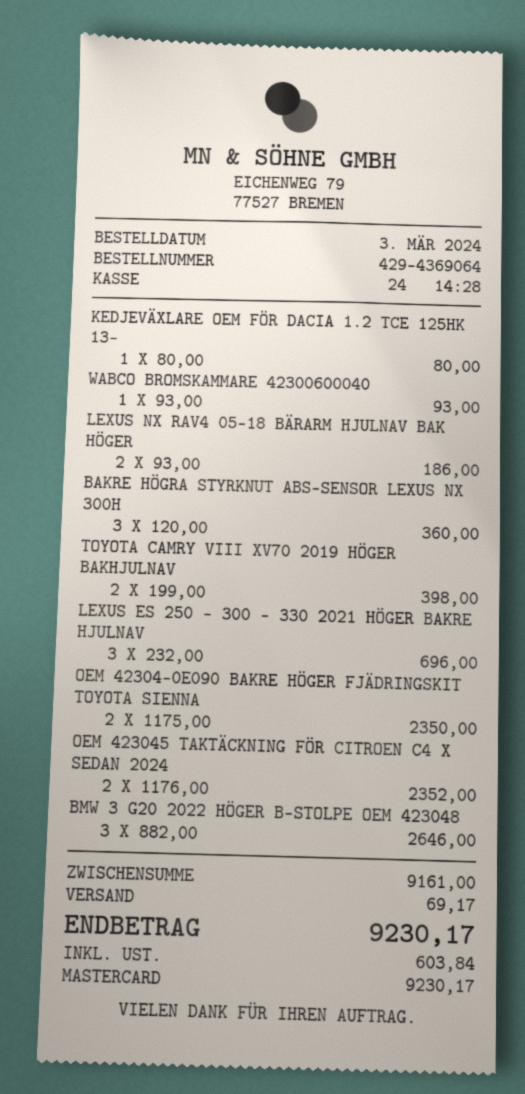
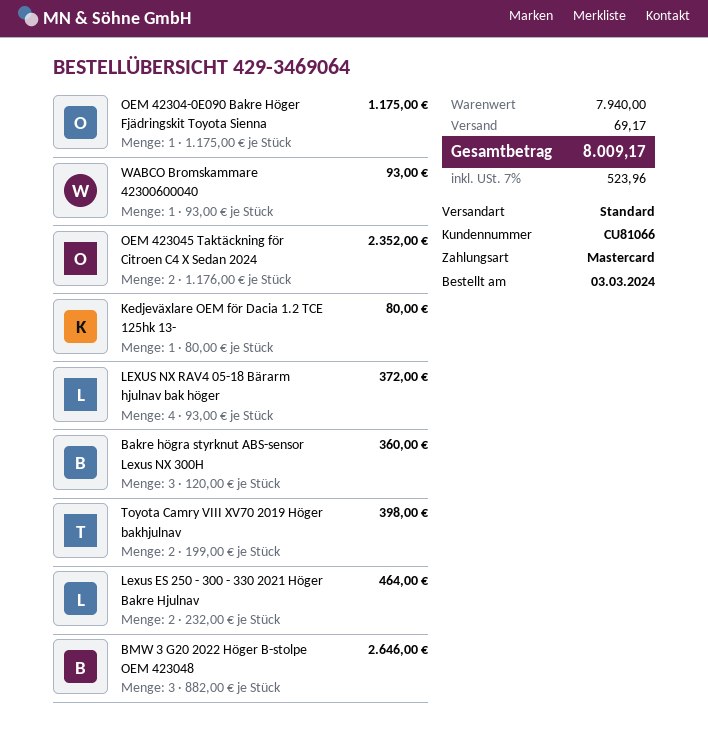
order number: 429-4369064 -> 429-3469064
LEXUS NX RAV4 05-18 BÄRARM HJULNAV BAK HÖGER: 2 x 93.00 = 186.00 -> 4 x 93.00 = 372.00
LEXUS ES 250 - 300 - 330 2021 HÖGER BAKRE HJULNAV: 3 x 232.00 = 696.00 -> 2 x 232.00 = 464.00
OEM 42304-0E090 BAKRE HÖGER FJÄDRINGSKIT TOYOTA SIENNA: 2 x 1175.00 = 2350.00 -> 1 x 1175.00 = 1175.00
subtotal: 9161.00 -> 7940.00
tax: 603.84 -> 523.96
total: 9230.17 -> 8009.17

